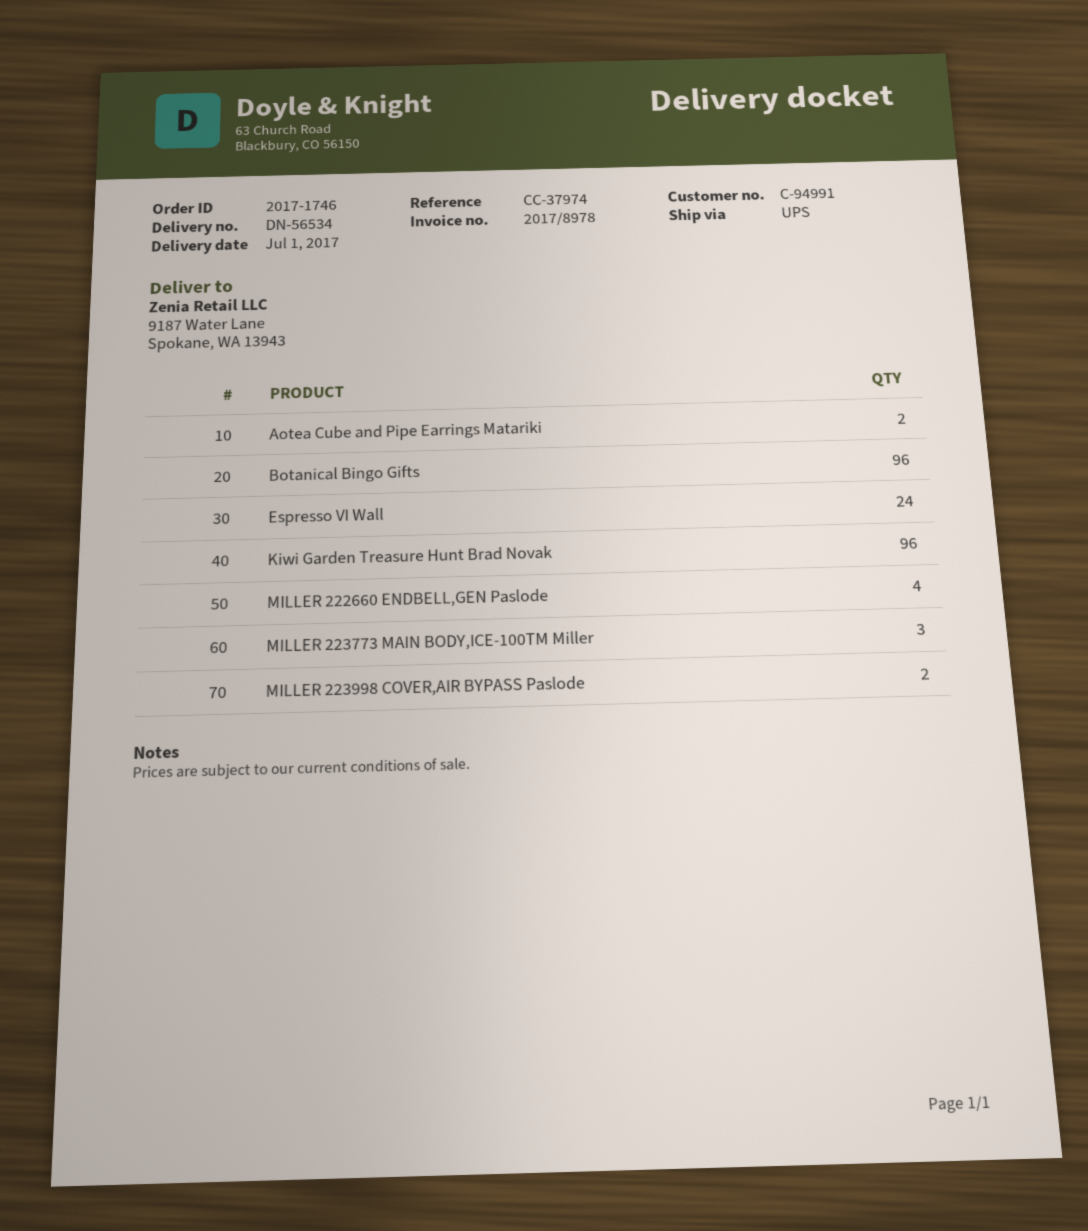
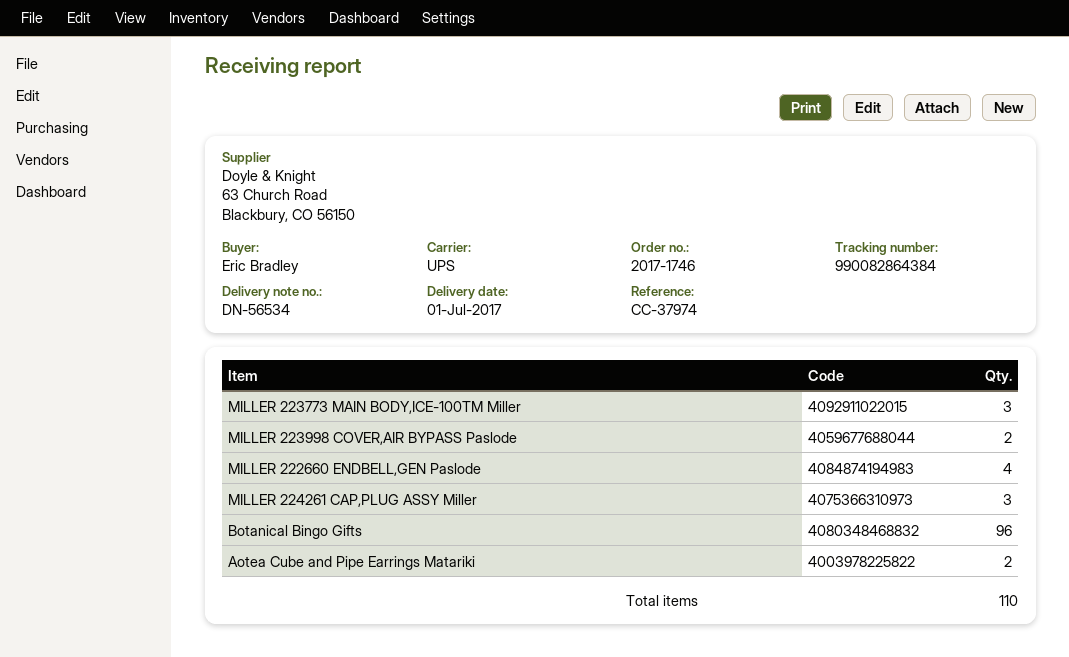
Espresso VI Wall: 24 -> none
Kiwi Garden Treasure Hunt Brad Novak: 96 -> none
MILLER 224261 CAP,PLUG ASSY Miller: none -> 3

